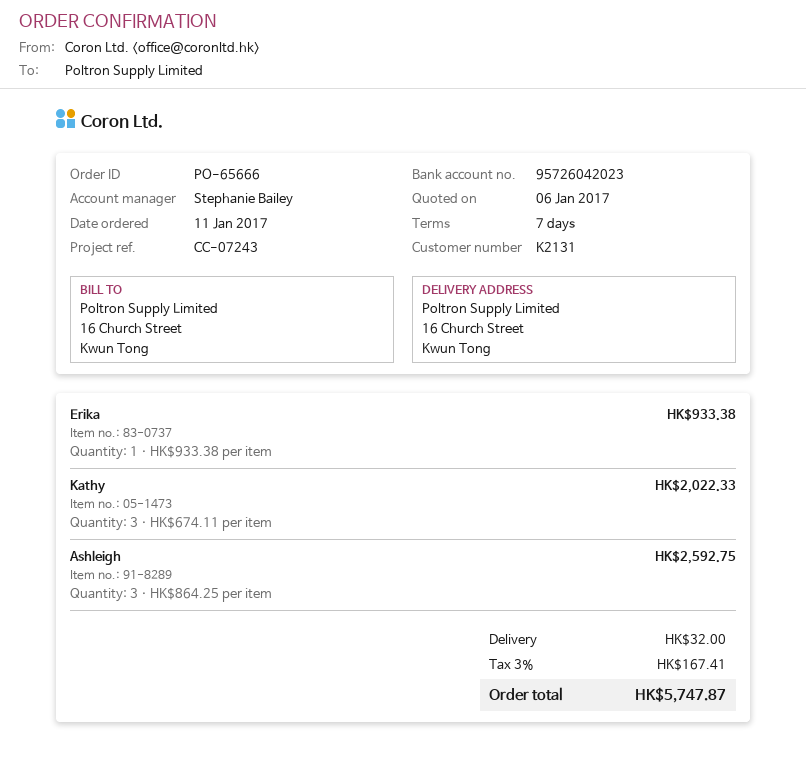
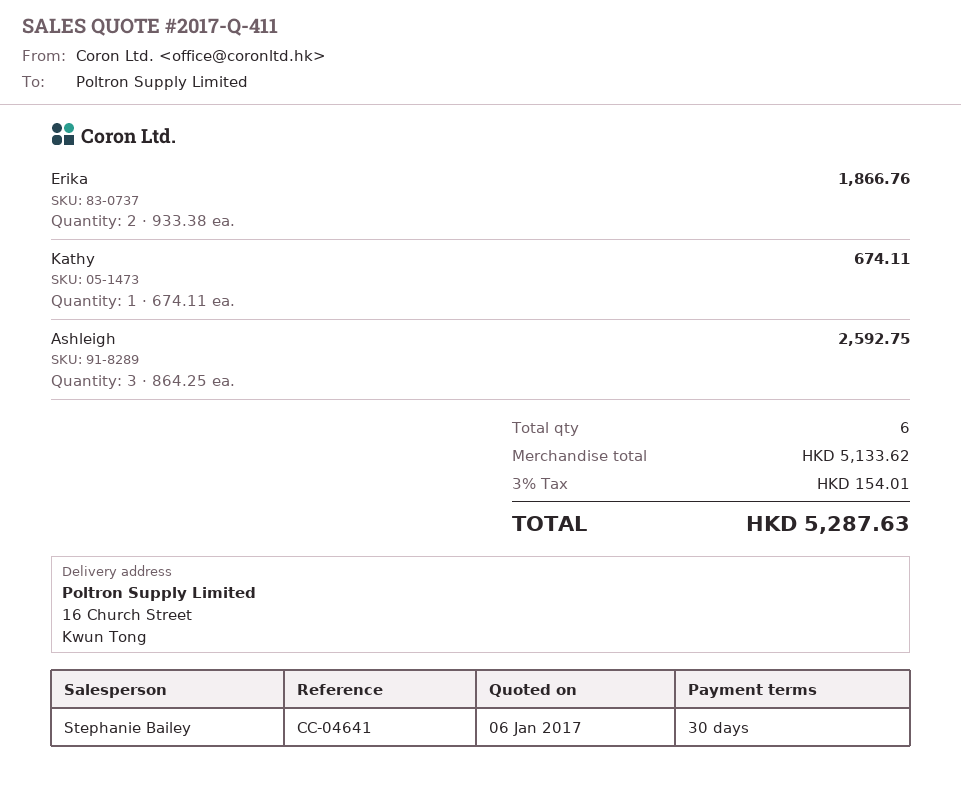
payment terms: 7 days -> 30 days
reference: CC-07243 -> CC-04641
Erika: 1 x 933.38 = 933.38 -> 2 x 933.38 = 1866.76
Kathy: 3 x 674.11 = 2022.33 -> 1 x 674.11 = 674.11
shipping: 32.00 -> none
tax: 3% = 167.41 -> 3% = 154.01
total: 5747.87 -> 5287.63

